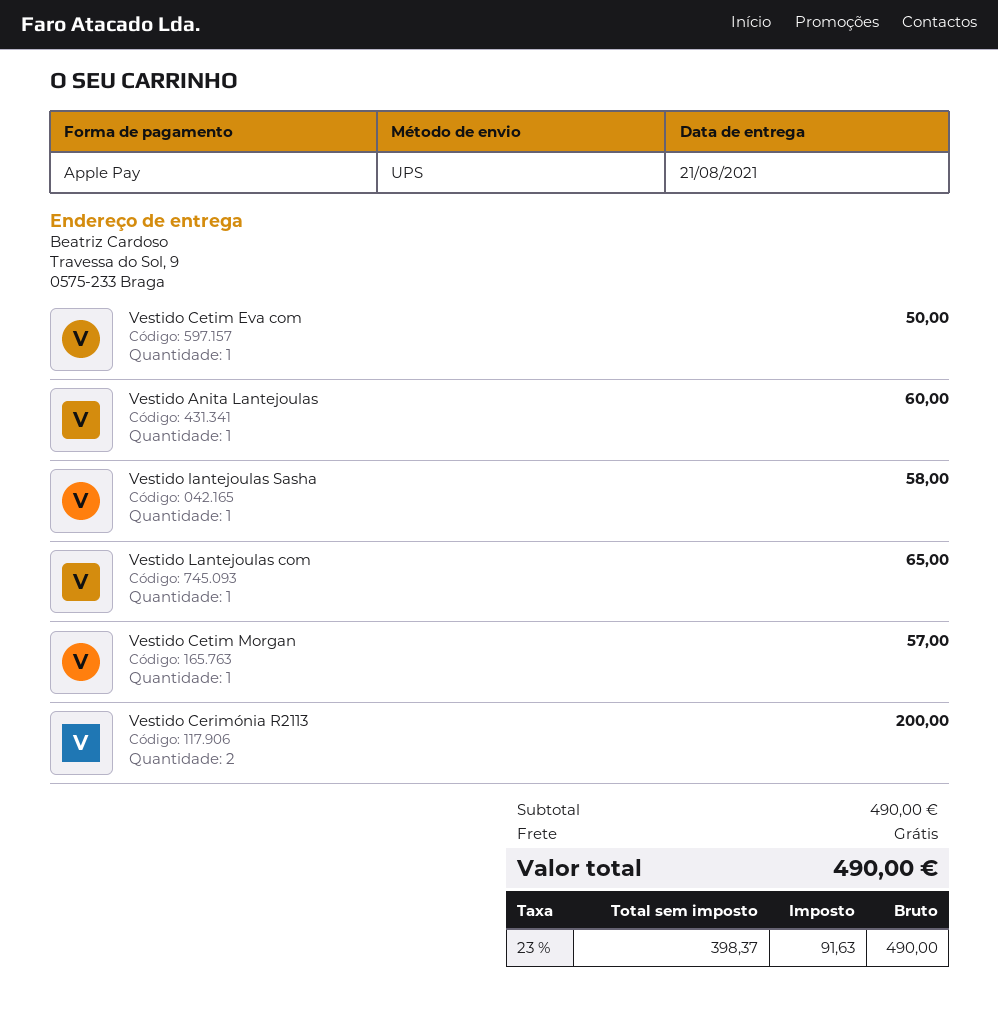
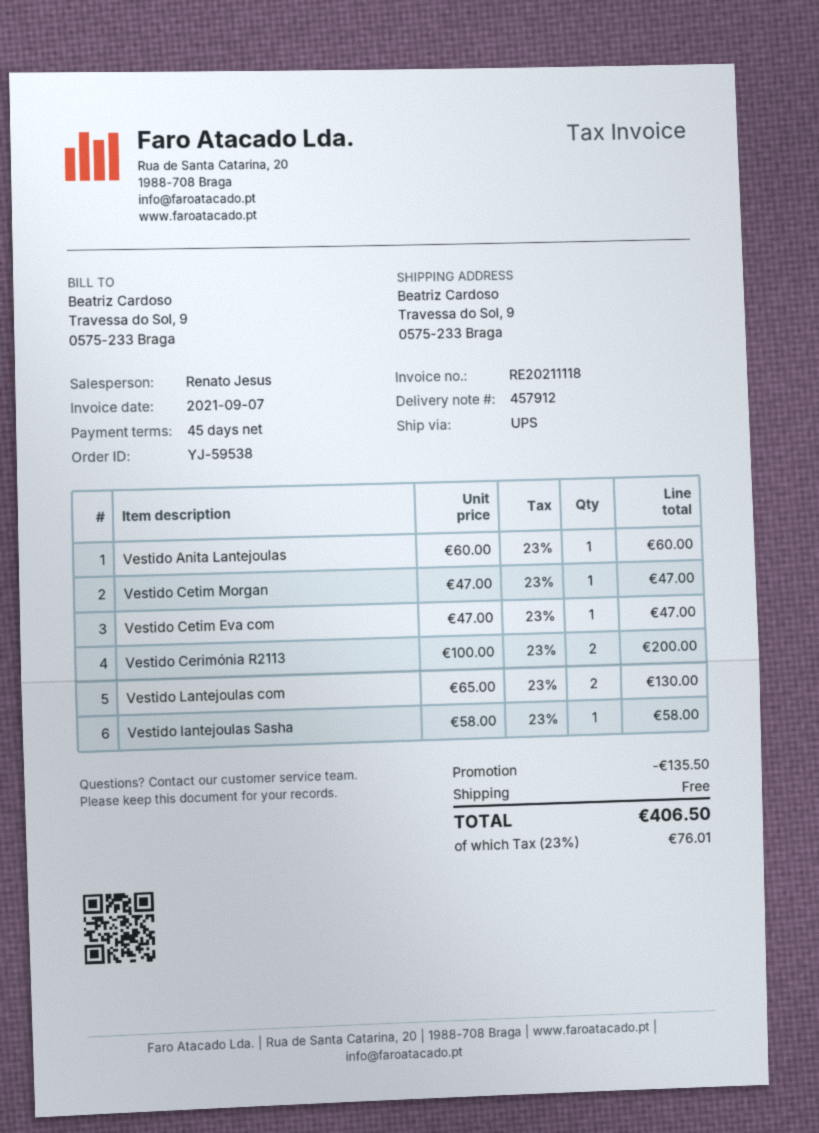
Vestido Cetim Eva com: 1 for 50.00 -> 1 for 47.00
Vestido Lantejoulas com: 1 for 65.00 -> 2 for 130.00
Vestido Cetim Morgan: 1 for 57.00 -> 1 for 47.00
discount: none -> 135.50
tax: 23% = 91.63 -> 23% = 76.01
total: 490.00 -> 406.50

